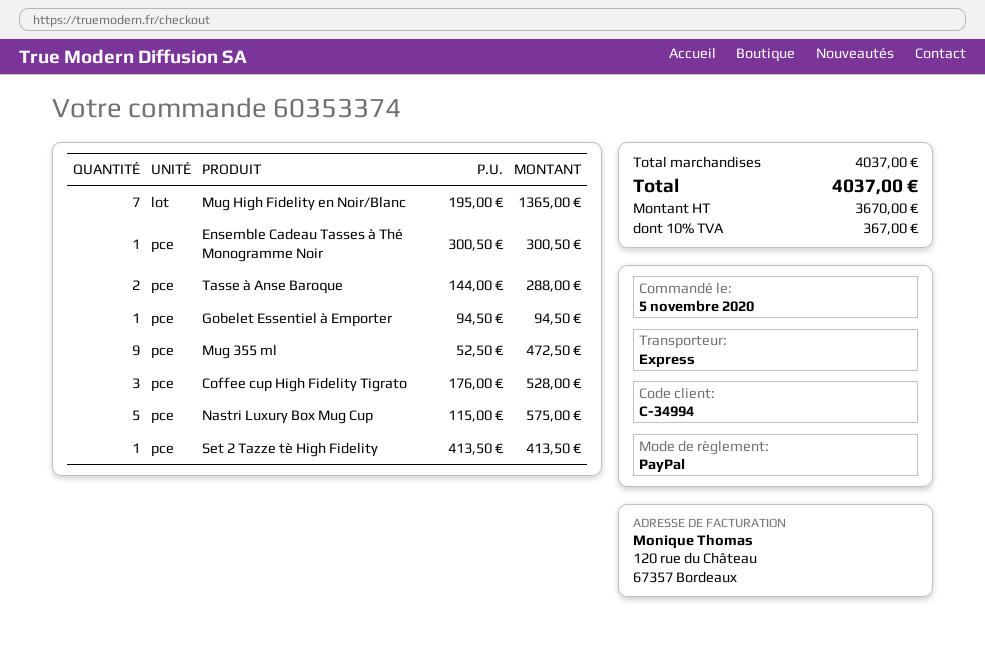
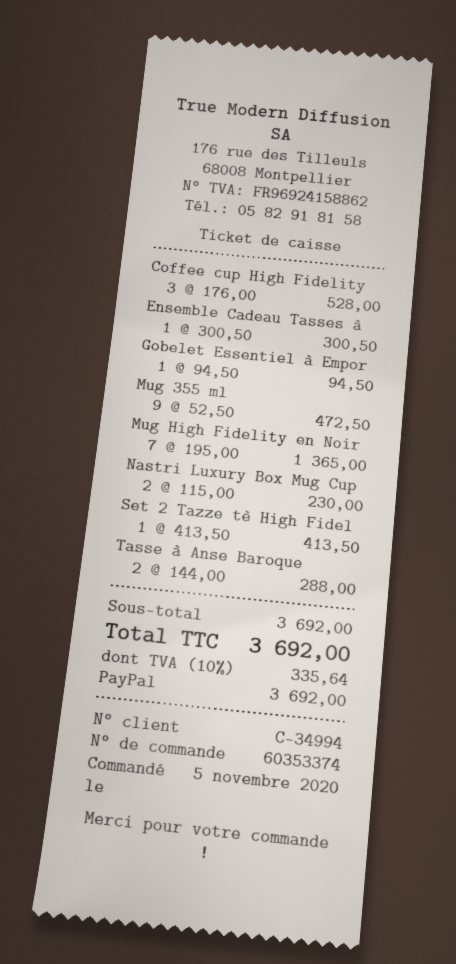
Nastri Luxury Box Mug Cup: 5 x 115.00 = 575.00 -> 2 x 115.00 = 230.00
subtotal: 4037.00 -> 3692.00
tax: 10% = 367.00 -> 10% = 335.64
total: 4037.00 -> 3692.00

